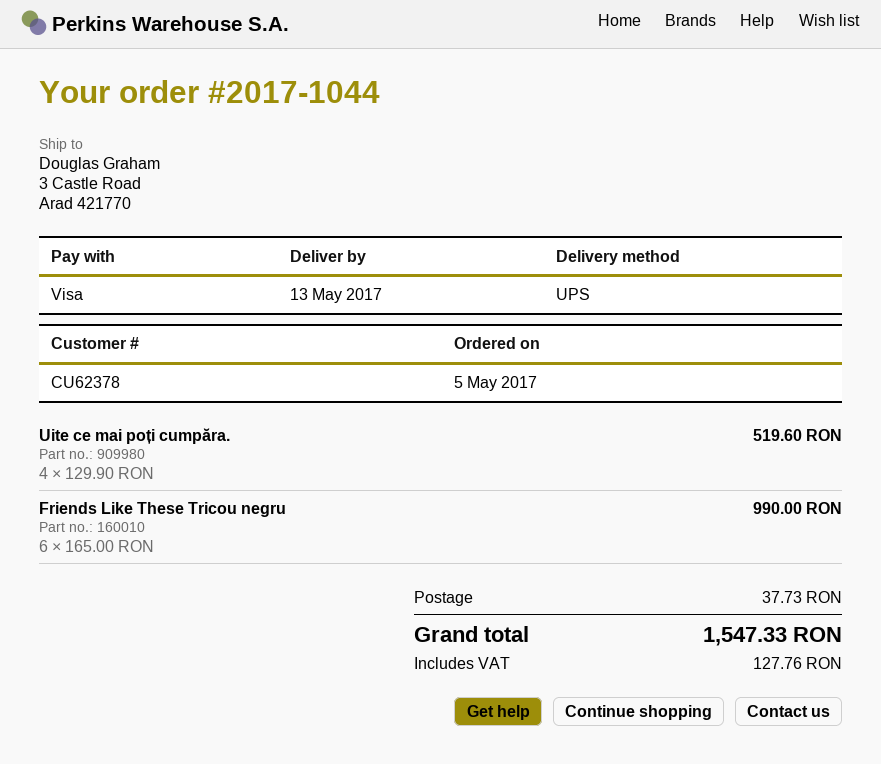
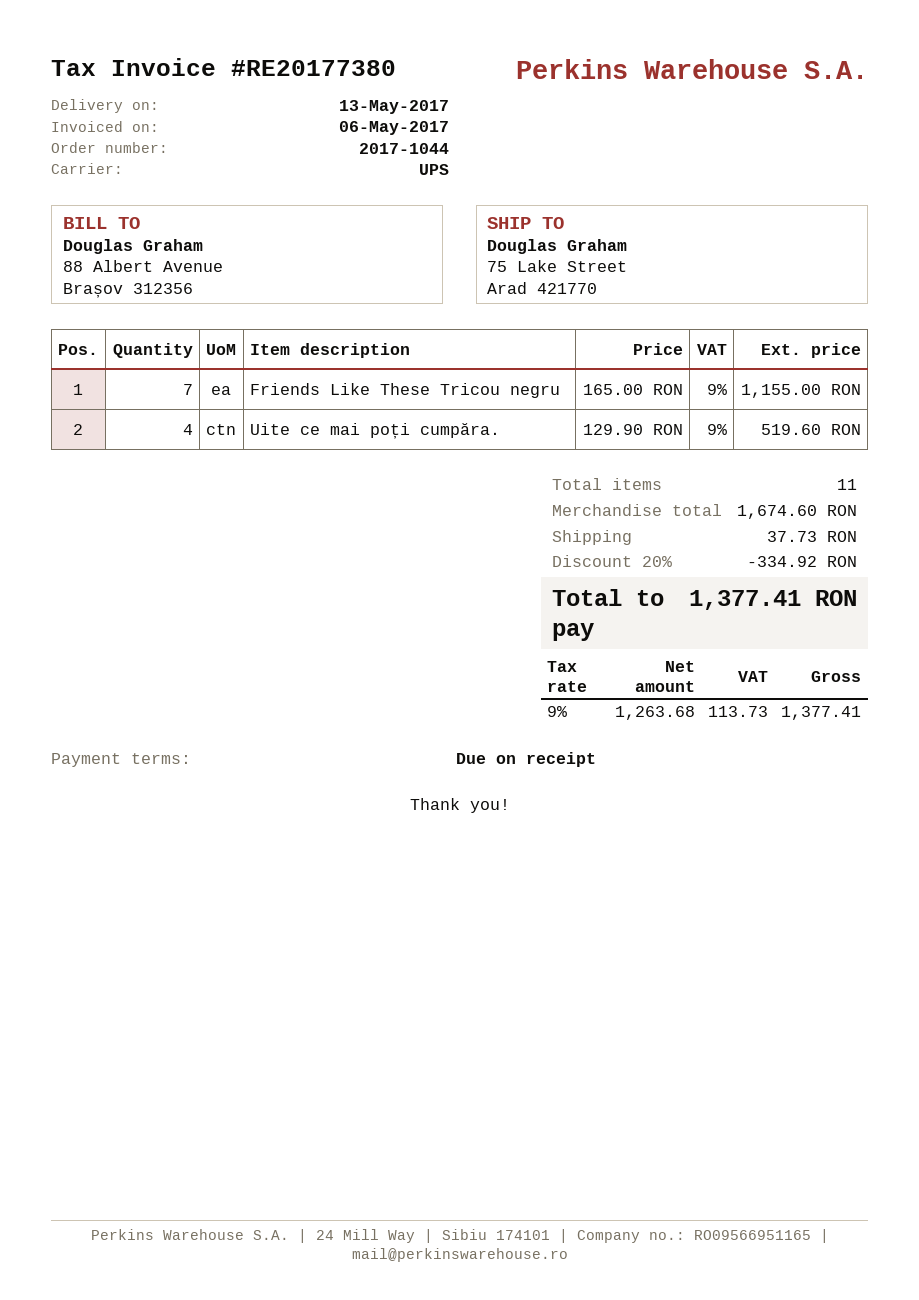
ship to: 3 Castle Road, Arad 421770 -> 75 Lake Street, Arad 421770
Friends Like These Tricou negru: 6 x 165.00 = 990.00 -> 7 x 165.00 = 1155.00
discount: none -> 20% = 334.92
tax: 127.76 -> 113.73
total: 1547.33 -> 1377.41

